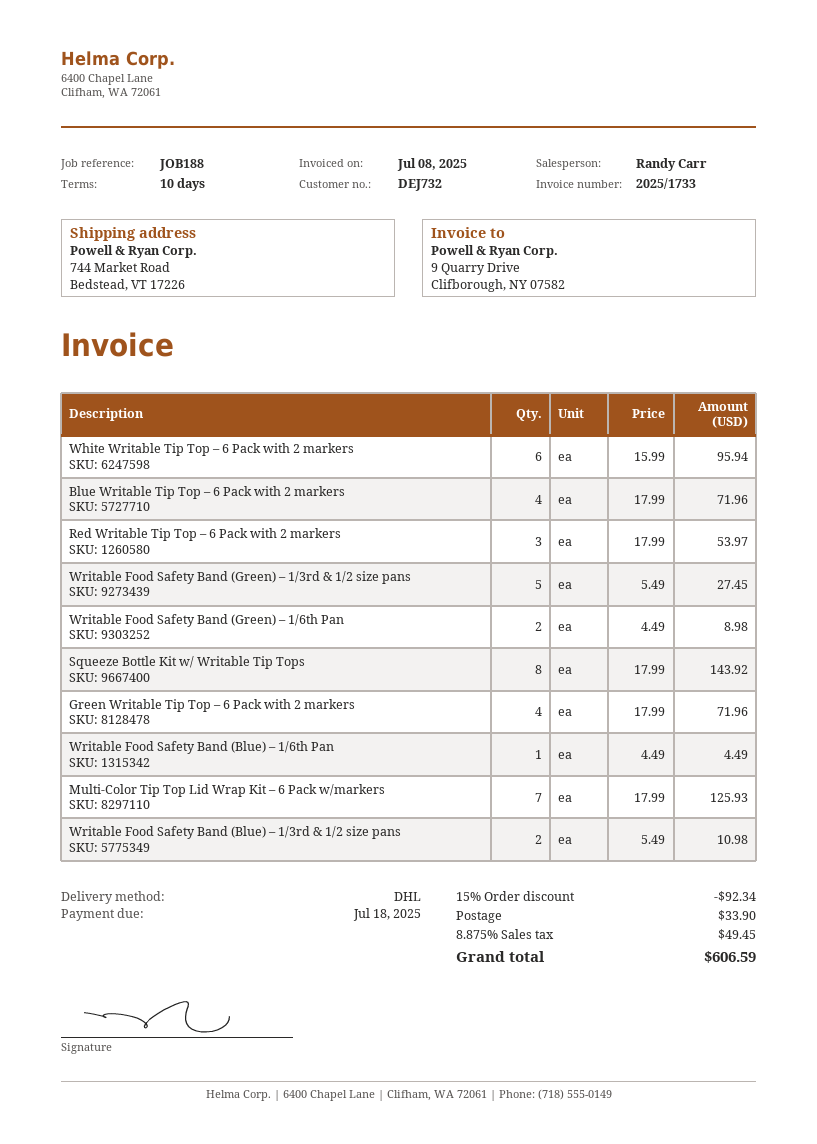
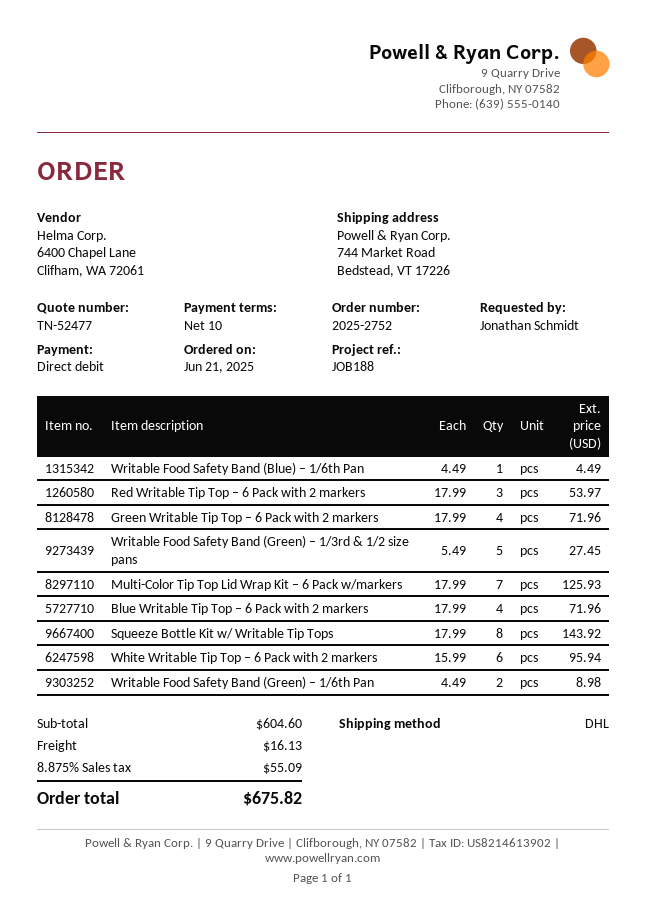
Writable Food Safety Band (Blue) – 1/3rd & 1/2 size pans: 2 x 5.49 = 10.98 -> none
discount: 15% = 92.34 -> none
shipping: 33.90 -> 16.13
tax: 8.875% = 49.45 -> 8.875% = 55.09
total: 606.59 -> 675.82

